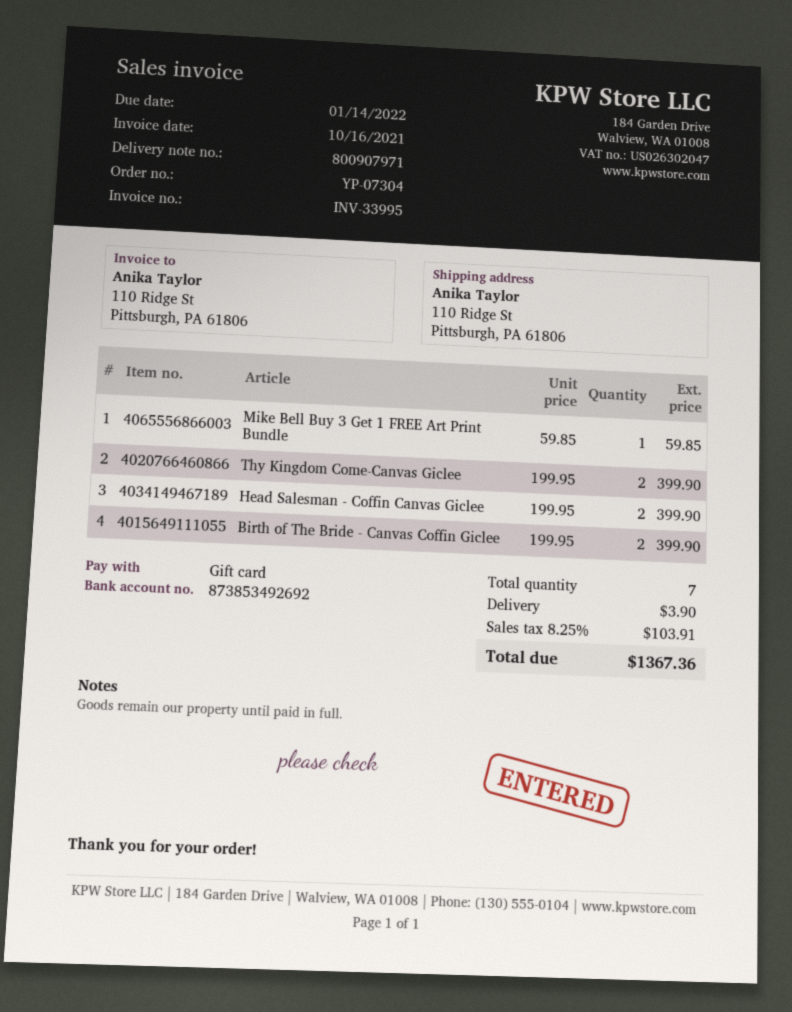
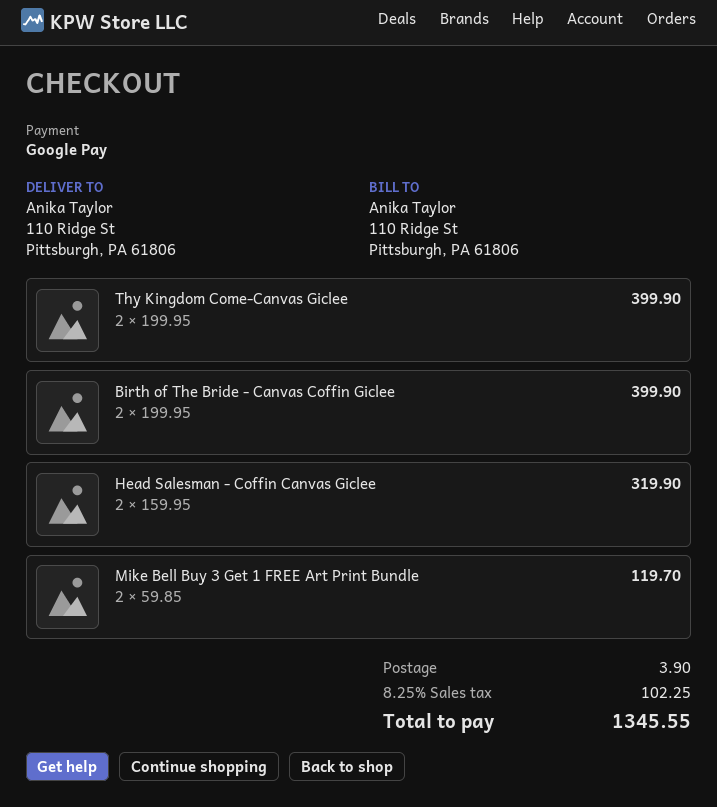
payment method: gift card -> Google Pay
Mike Bell Buy 3 Get 1 FREE Art Print Bundle: 1 x 59.85 = 59.85 -> 2 x 59.85 = 119.70
Head Salesman - Coffin Canvas Giclee: 2 x 199.95 = 399.90 -> 2 x 159.95 = 319.90
tax: 8.25% = 103.91 -> 8.25% = 102.25
total: 1367.36 -> 1345.55

